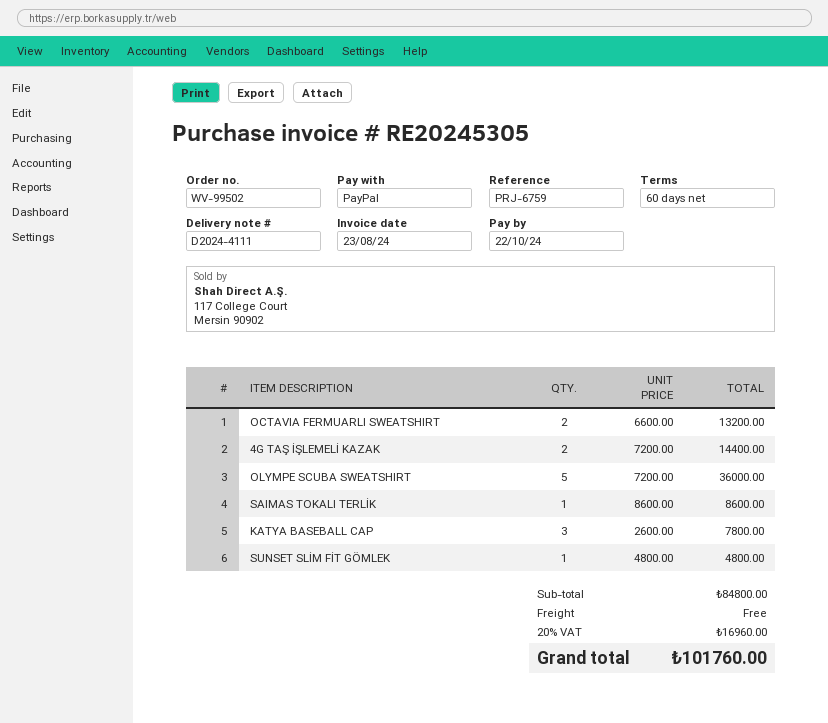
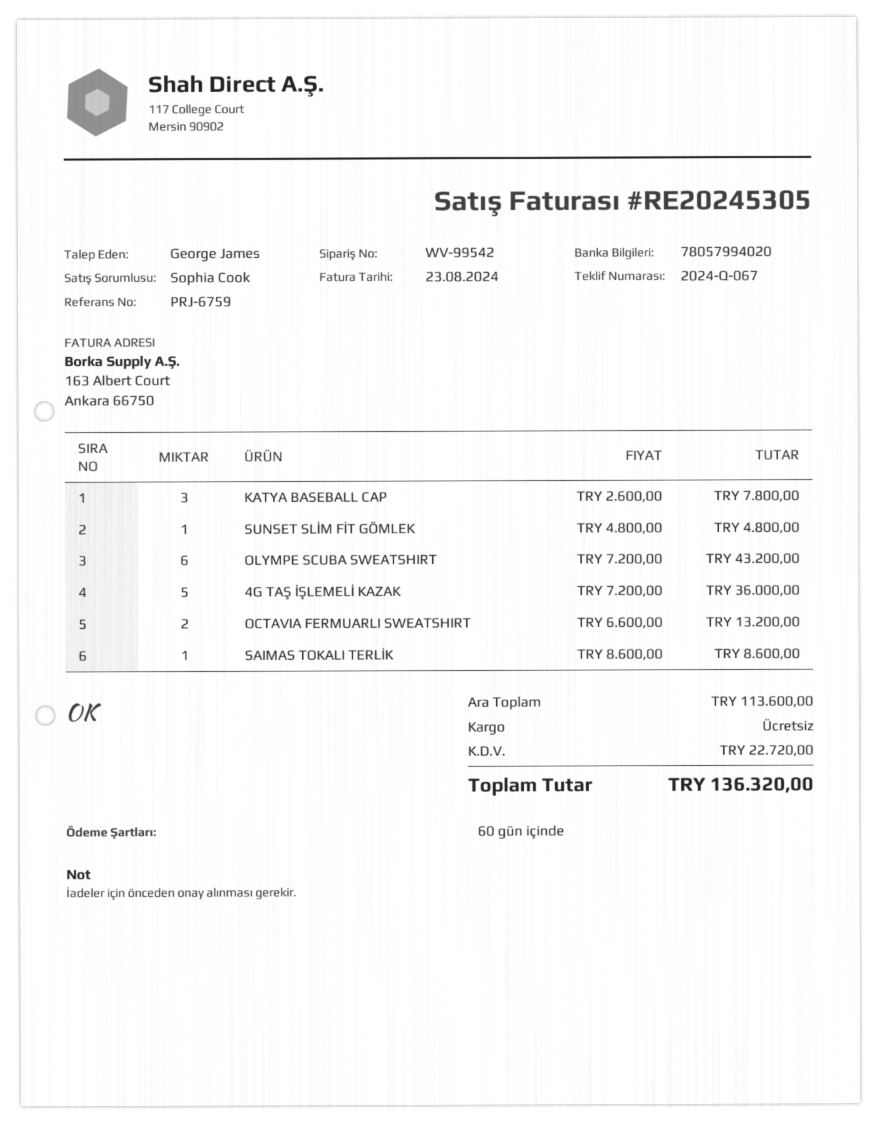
order number: WV-99502 -> WV-99542
4G TAŞ İŞLEMELİ KAZAK: 2 x 7200.00 = 14400.00 -> 5 x 7200.00 = 36000.00
OLYMPE SCUBA SWEATSHIRT: 5 x 7200.00 = 36000.00 -> 6 x 7200.00 = 43200.00
subtotal: 84800.00 -> 113600.00
tax: 16960.00 -> 22720.00
total: 101760.00 -> 136320.00

